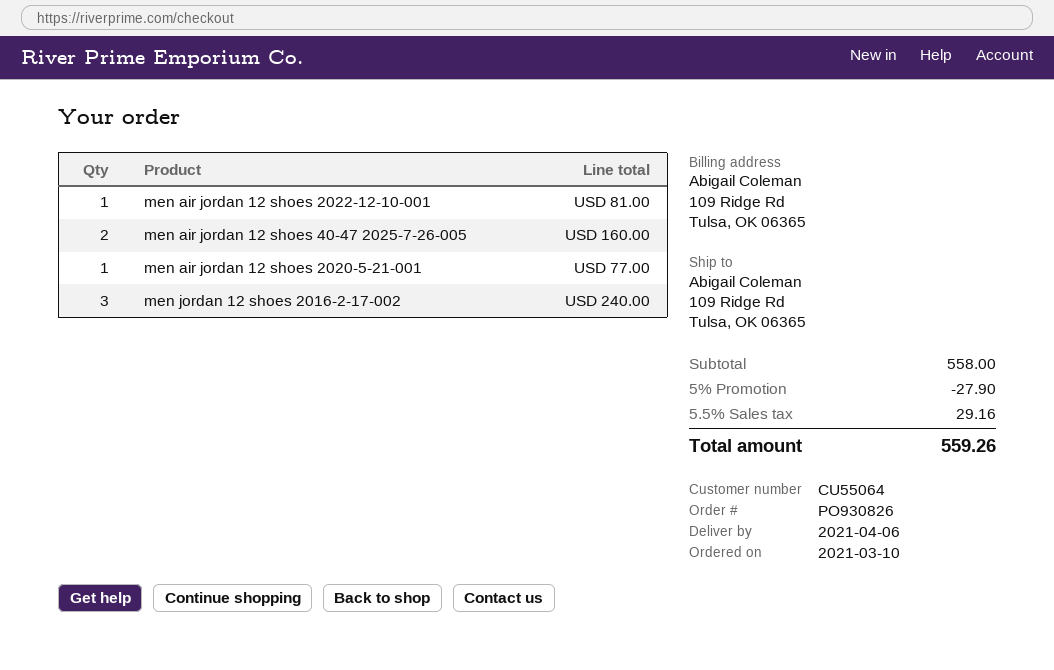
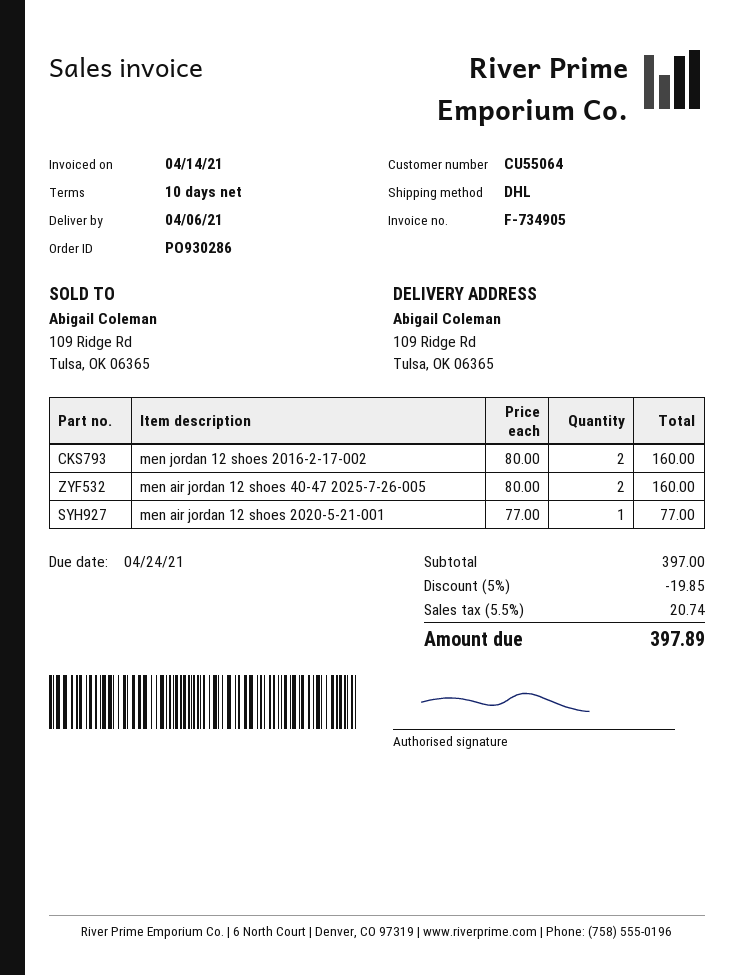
order number: PO930826 -> PO930286
men air jordan 12 shoes 2022-12-10-001: 1 for 81.00 -> none
men jordan 12 shoes 2016-2-17-002: 3 for 240.00 -> 2 for 160.00
subtotal: 558.00 -> 397.00
discount: 5% = 27.90 -> 5% = 19.85
tax: 5.5% = 29.16 -> 5.5% = 20.74
total: 559.26 -> 397.89

